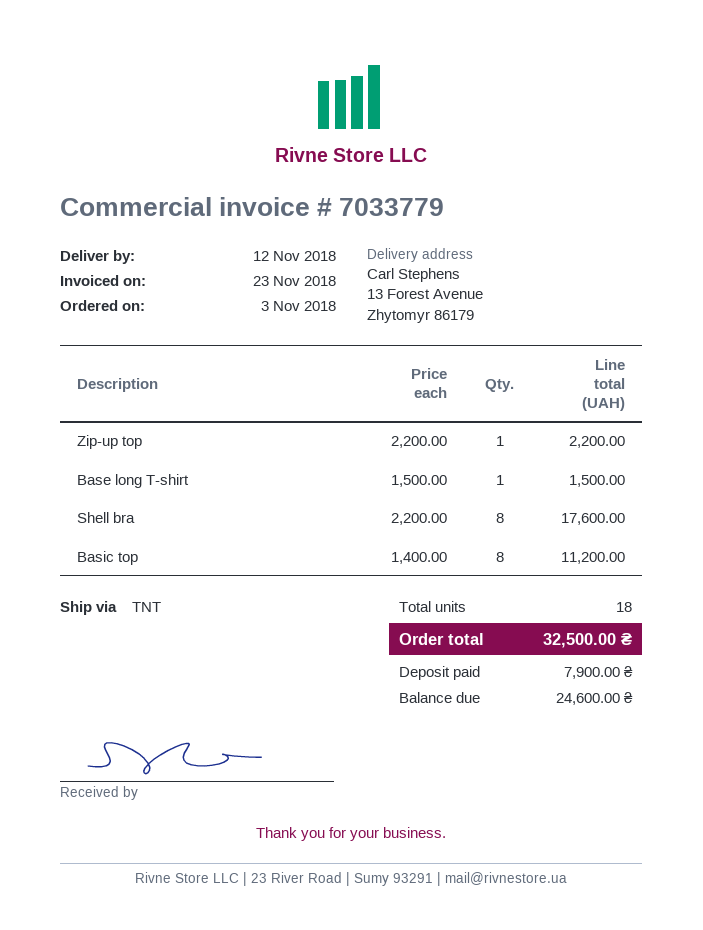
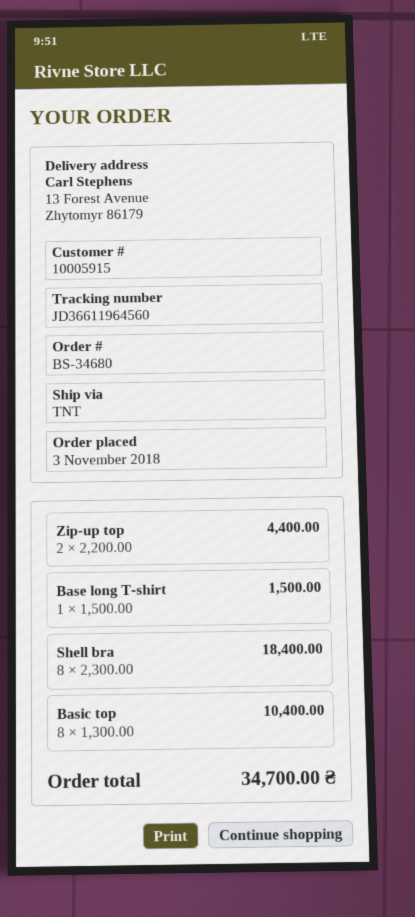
Zip-up top: 1 x 2200.00 = 2200.00 -> 2 x 2200.00 = 4400.00
Shell bra: 8 x 2200.00 = 17600.00 -> 8 x 2300.00 = 18400.00
Basic top: 8 x 1400.00 = 11200.00 -> 8 x 1300.00 = 10400.00
total: 32500.00 -> 34700.00

